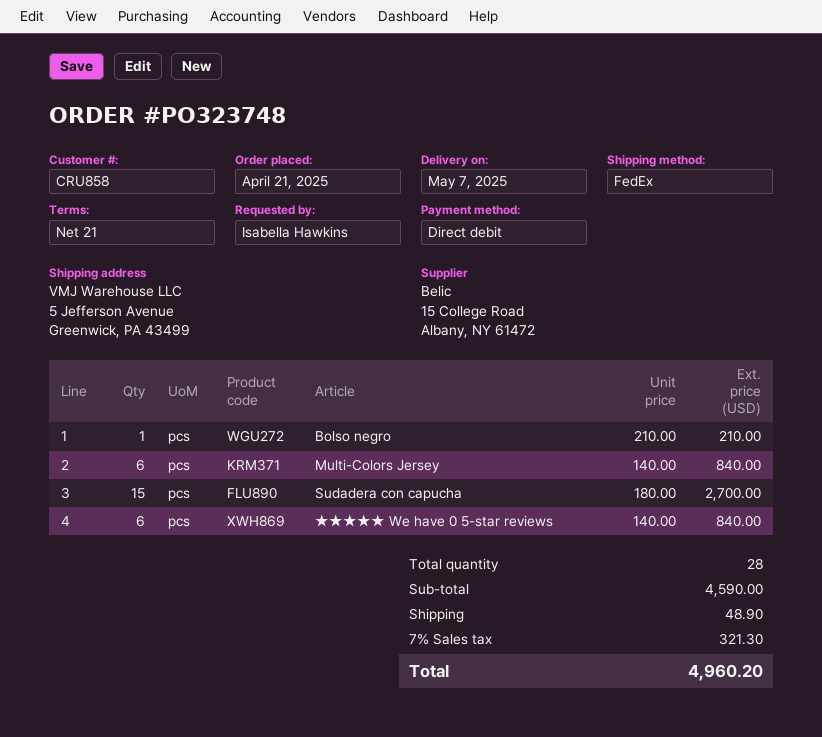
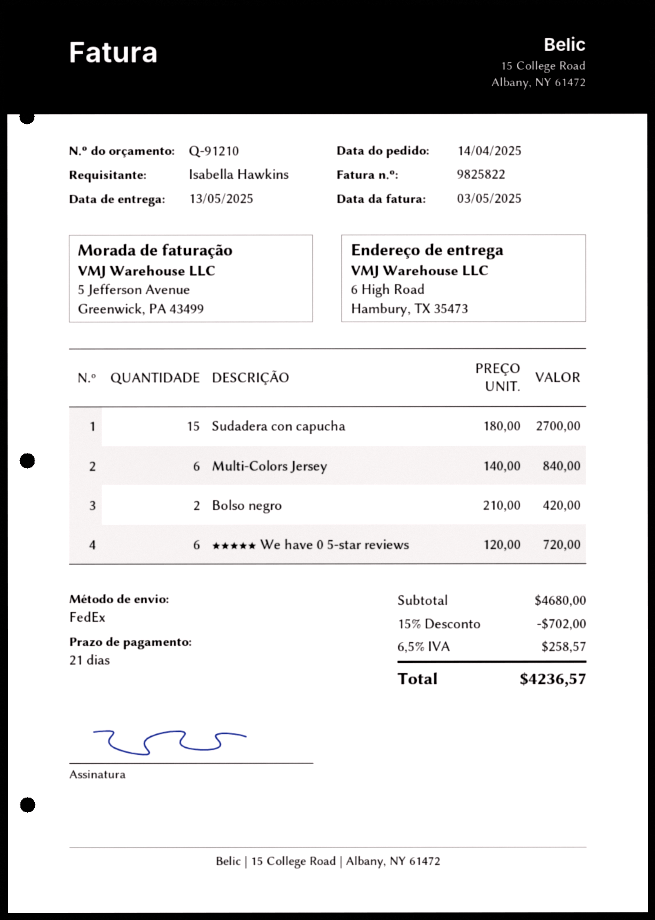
order date: 2025-04-21 -> 2025-04-14
delivery date: 2025-05-07 -> 2025-05-13
ship to: 5 Jefferson Avenue, Greenwick, PA 43499 -> 6 High Road, Hambury, TX 35473
Bolso negro: 1 x 210.00 = 210.00 -> 2 x 210.00 = 420.00
★★★★★ We have 0 5-star reviews: 6 x 140.00 = 840.00 -> 6 x 120.00 = 720.00
subtotal: 4590.00 -> 4680.00
discount: none -> 15% = 702.00
shipping: 48.90 -> none
tax: 7% = 321.30 -> 6.5% = 258.57
total: 4960.20 -> 4236.57

